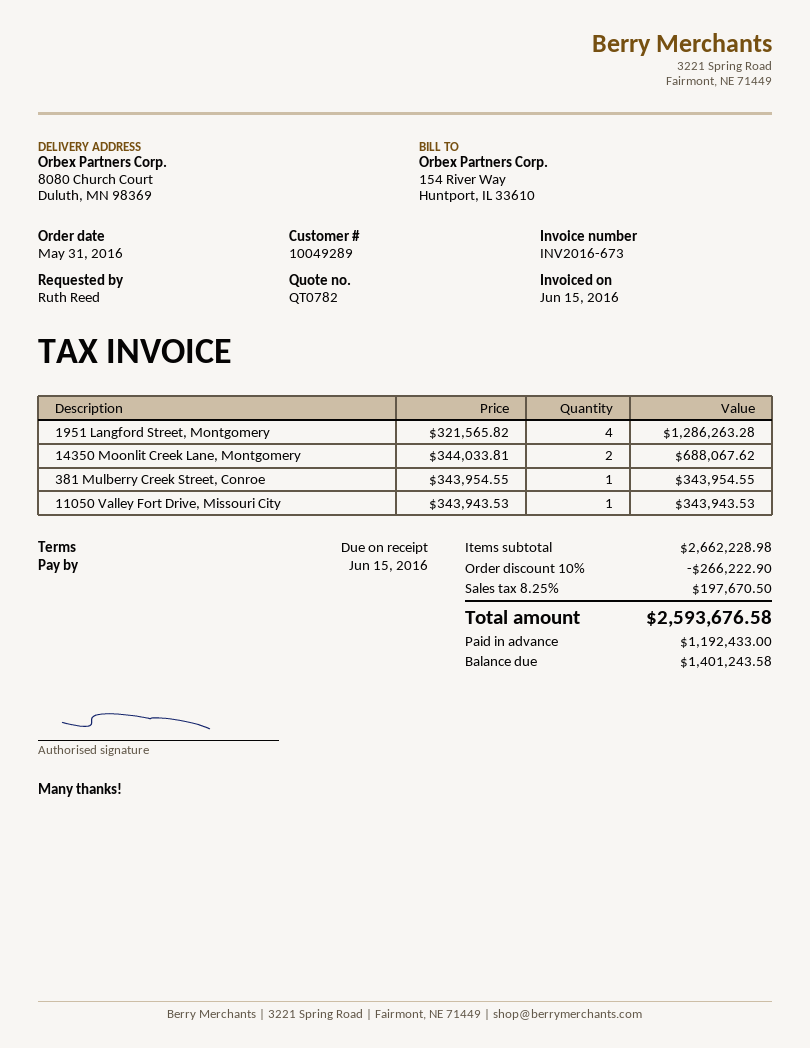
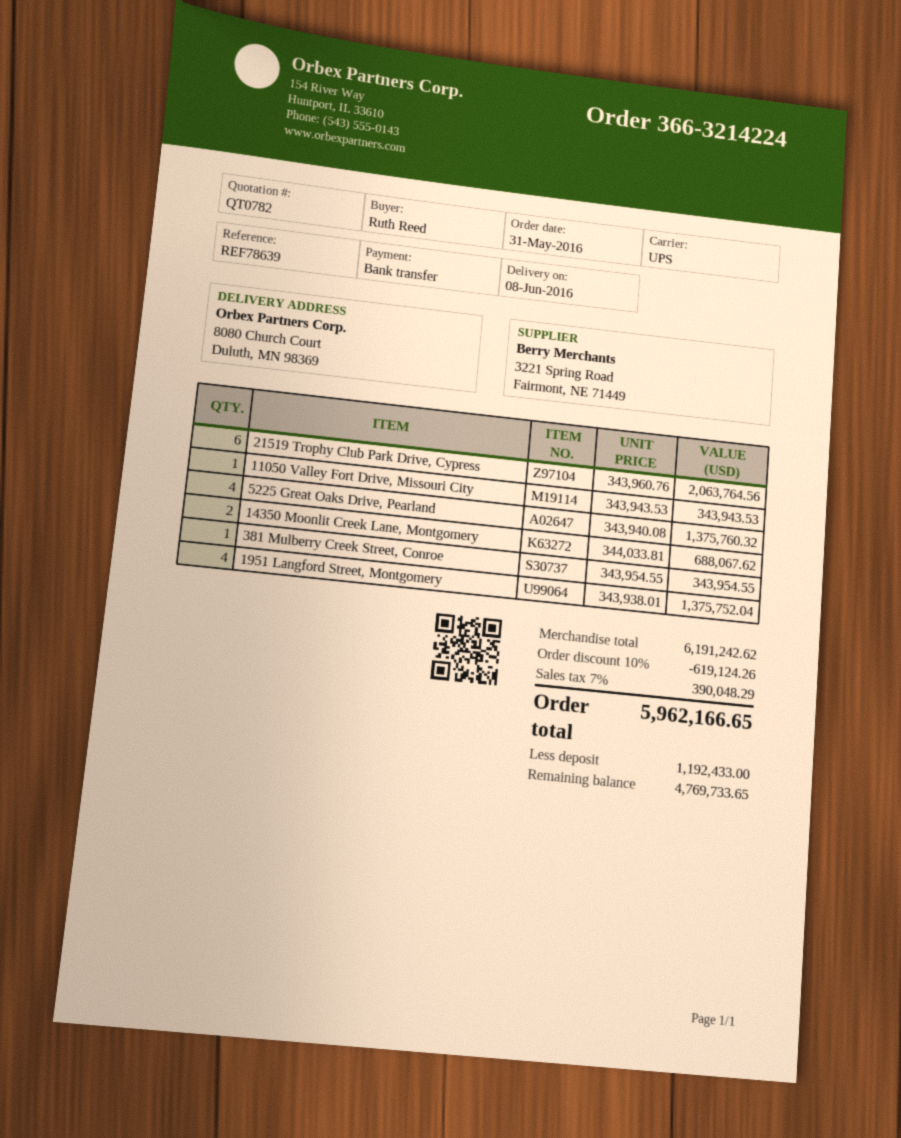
1951 Langford Street, Montgomery: 4 x 321565.82 = 1286263.28 -> 4 x 343938.01 = 1375752.04
21519 Trophy Club Park Drive, Cypress: none -> 6 x 343960.76 = 2063764.56
5225 Great Oaks Drive, Pearland: none -> 4 x 343940.08 = 1375760.32
subtotal: 2662228.98 -> 6191242.62
discount: 10% = 266222.90 -> 10% = 619124.26
tax: 8.25% = 197670.50 -> 7% = 390048.29
total: 2593676.58 -> 5962166.65
balance: 1401243.58 -> 4769733.65

